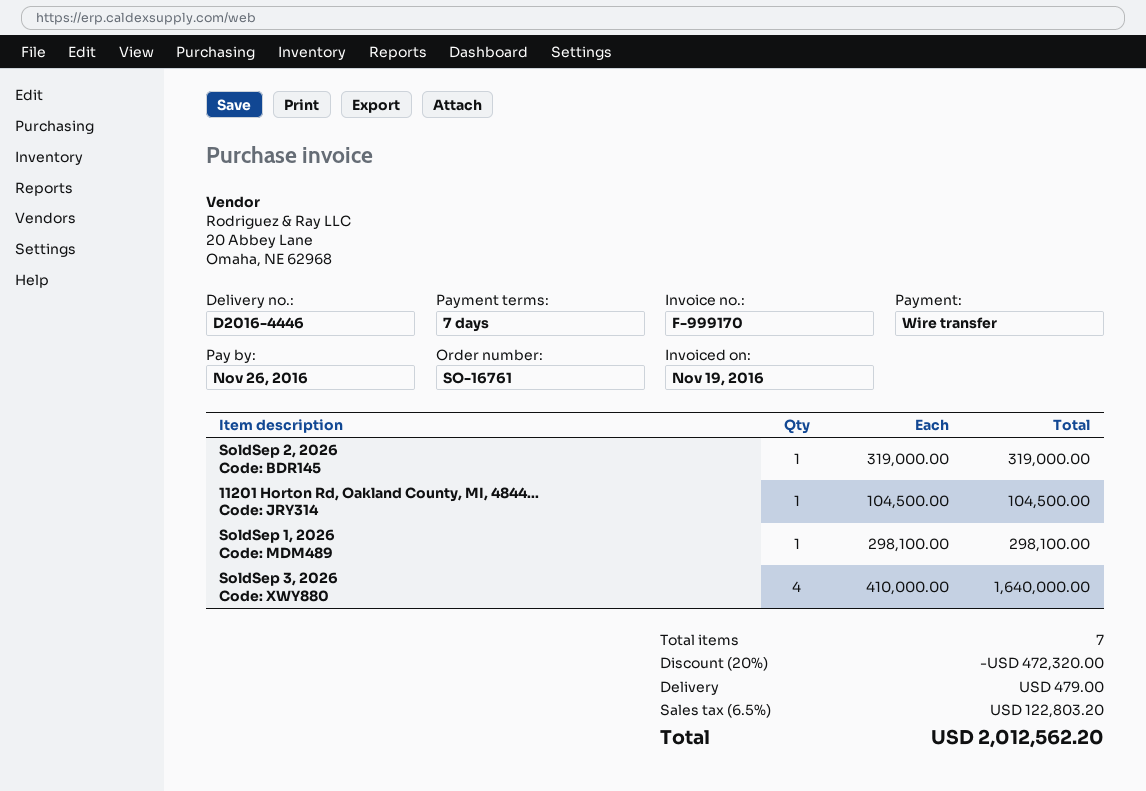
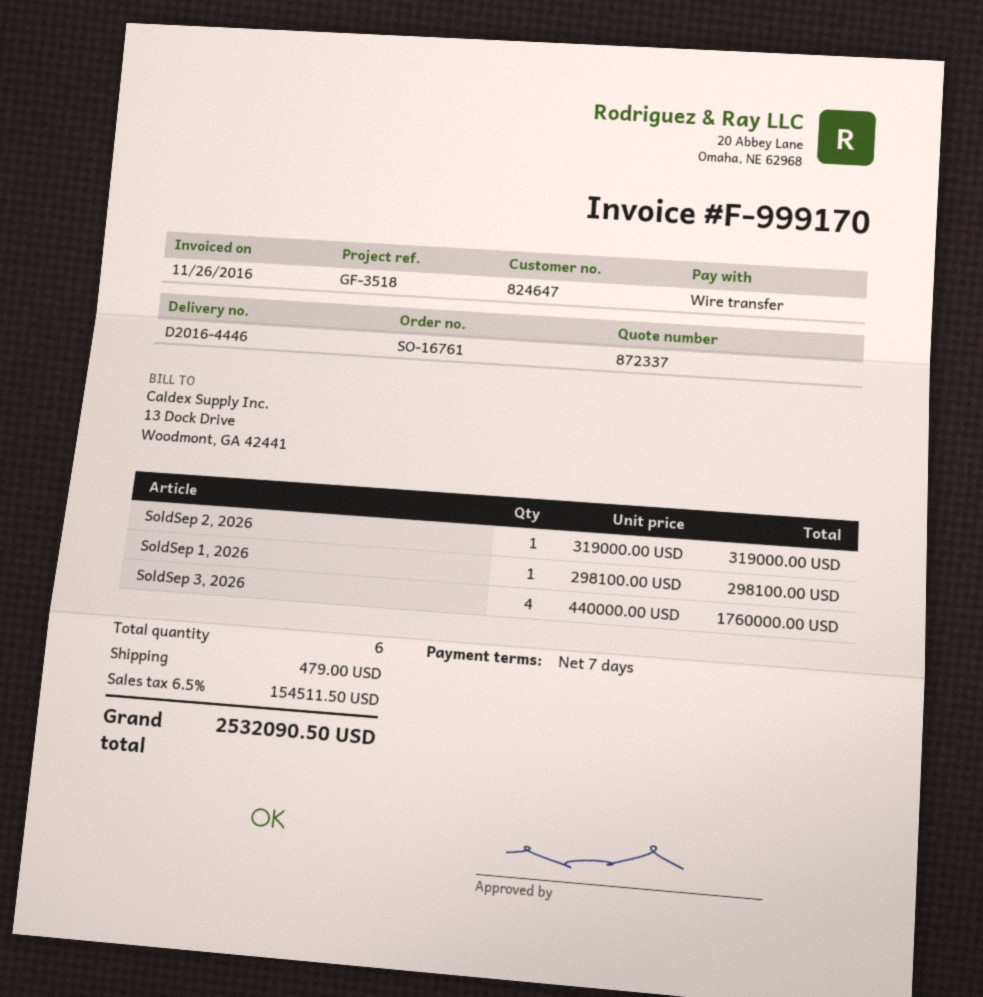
invoice date: 2016-11-19 -> 2016-11-26
11201 Horton Rd, Oakland County, MI, 4844...: 1 x 104500.00 = 104500.00 -> none
SoldSep 3, 2026: 4 x 410000.00 = 1640000.00 -> 4 x 440000.00 = 1760000.00
total quantity: 7 -> 6
discount: 20% = 472320.00 -> none
tax: 6.5% = 122803.20 -> 6.5% = 154511.50
total: 2012562.20 -> 2532090.50

